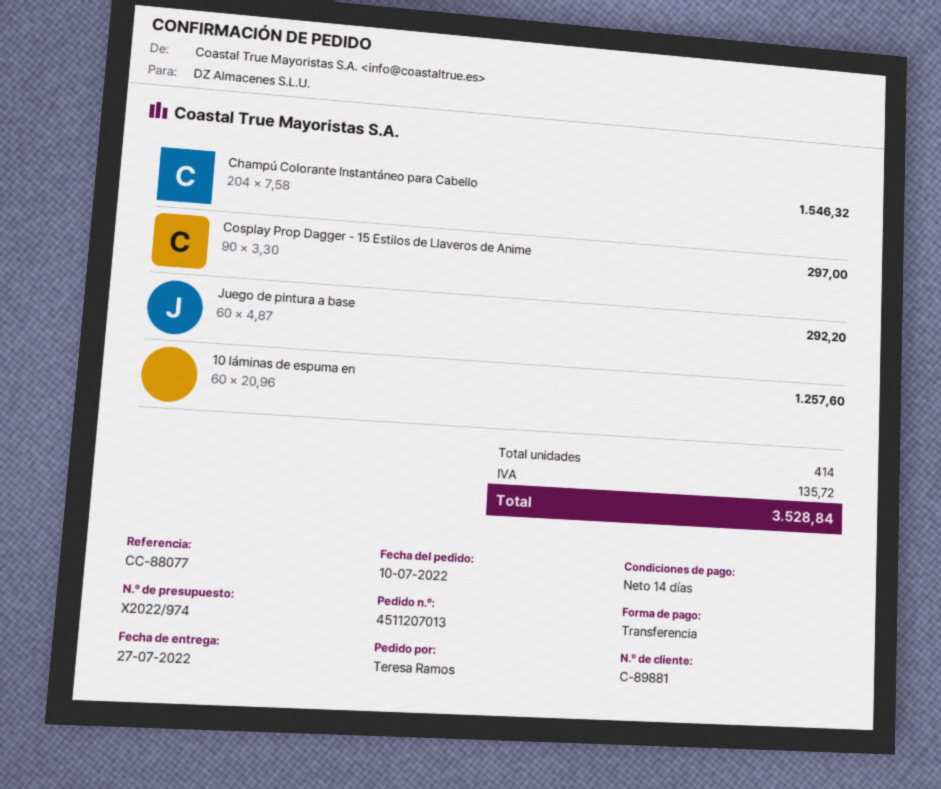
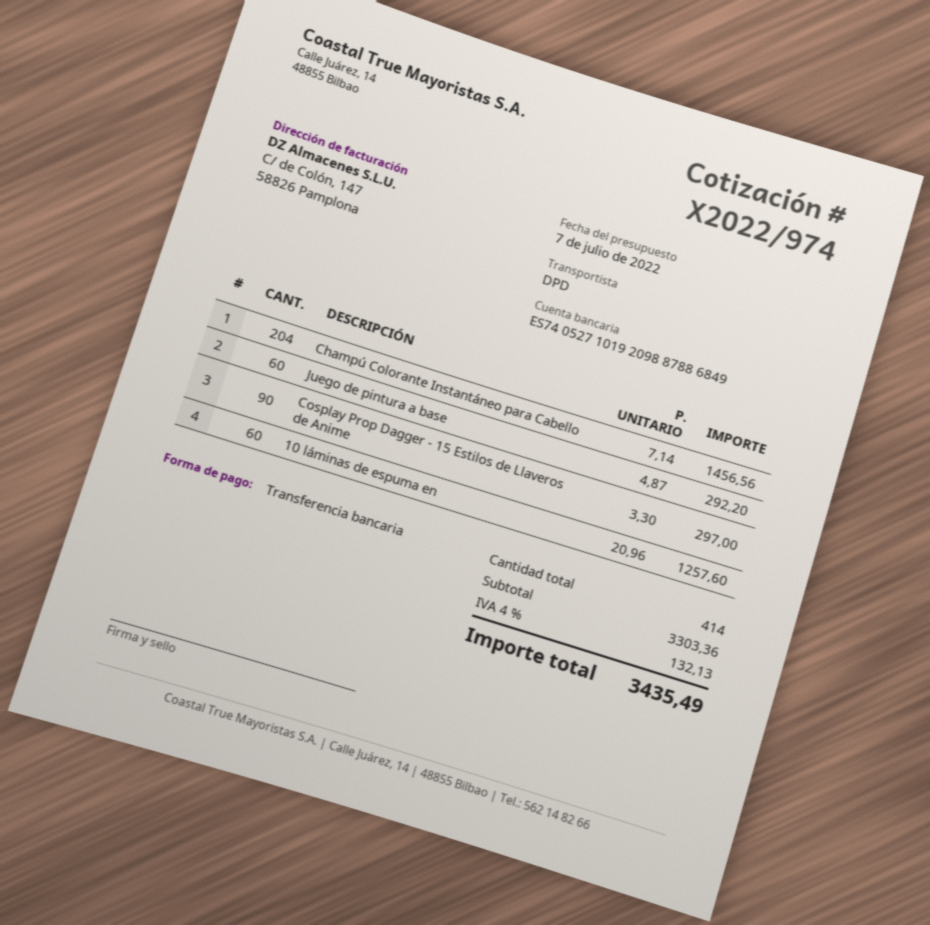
Champú Colorante Instantáneo para Cabello: 204 x 7.58 = 1546.32 -> 204 x 7.14 = 1456.56
tax: 135.72 -> 132.13
total: 3528.84 -> 3435.49

